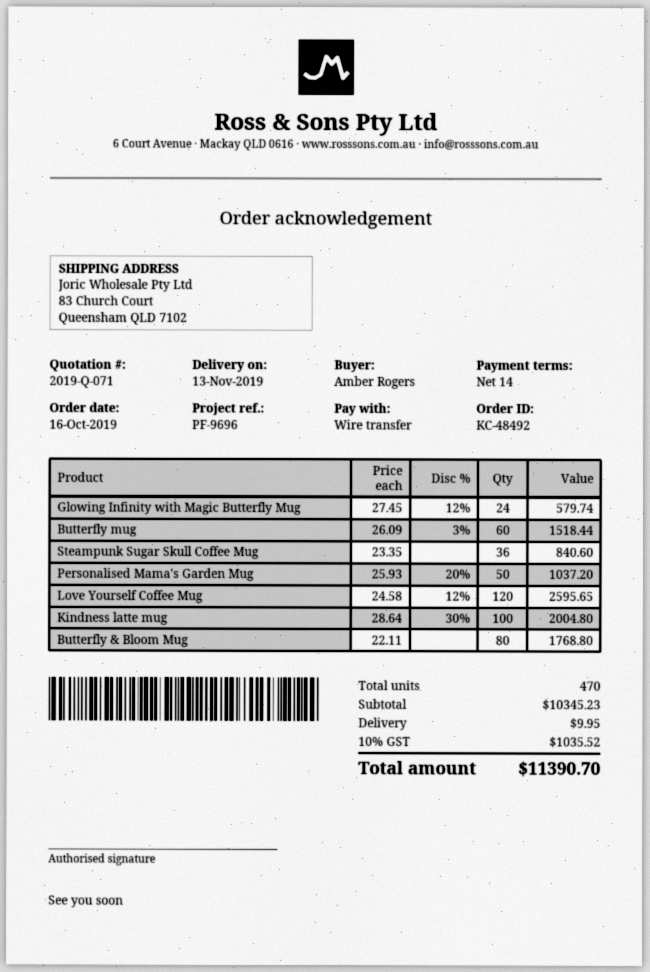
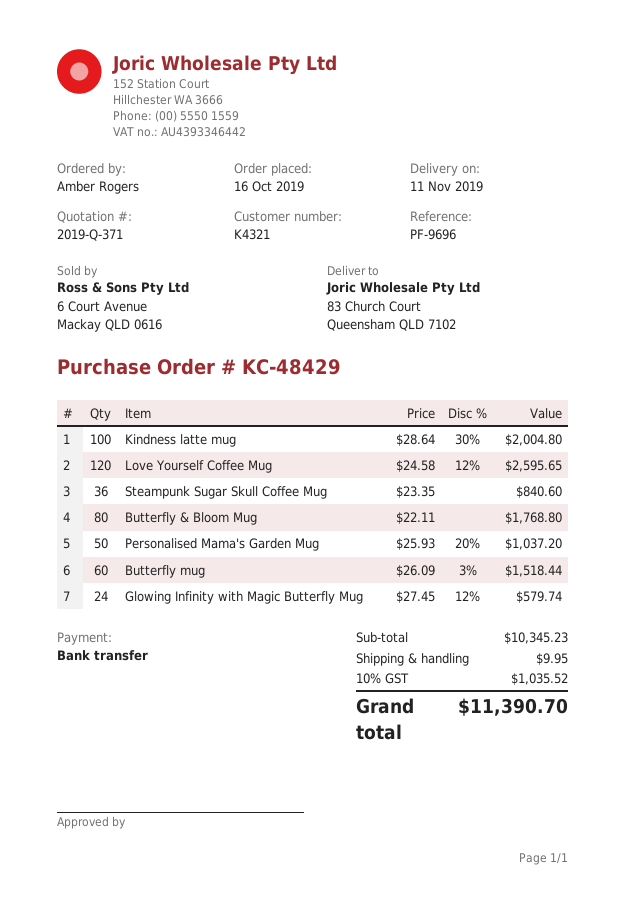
quote number: 2019-Q-071 -> 2019-Q-371
order number: KC-48492 -> KC-48429
delivery date: 2019-11-13 -> 2019-11-11

